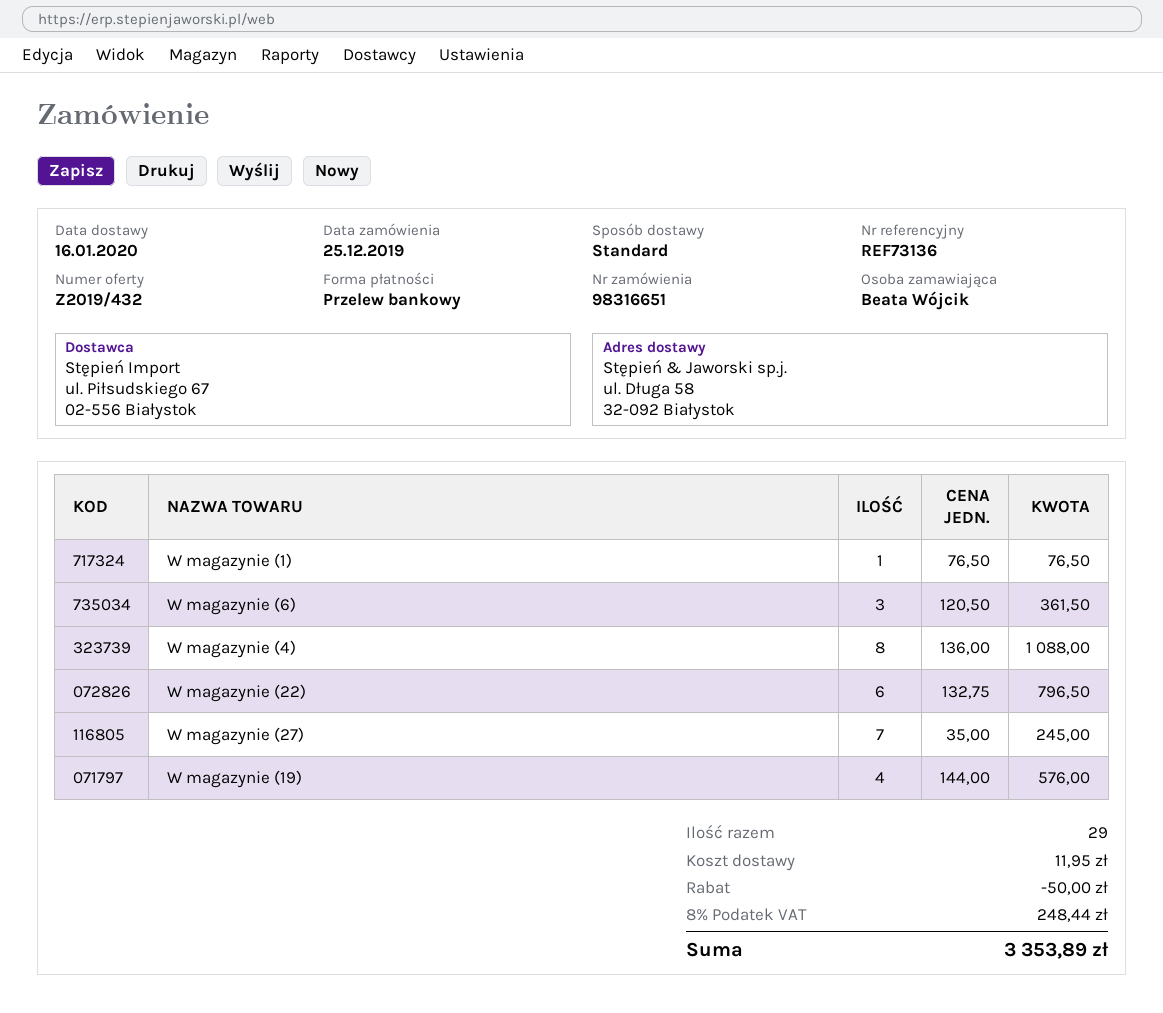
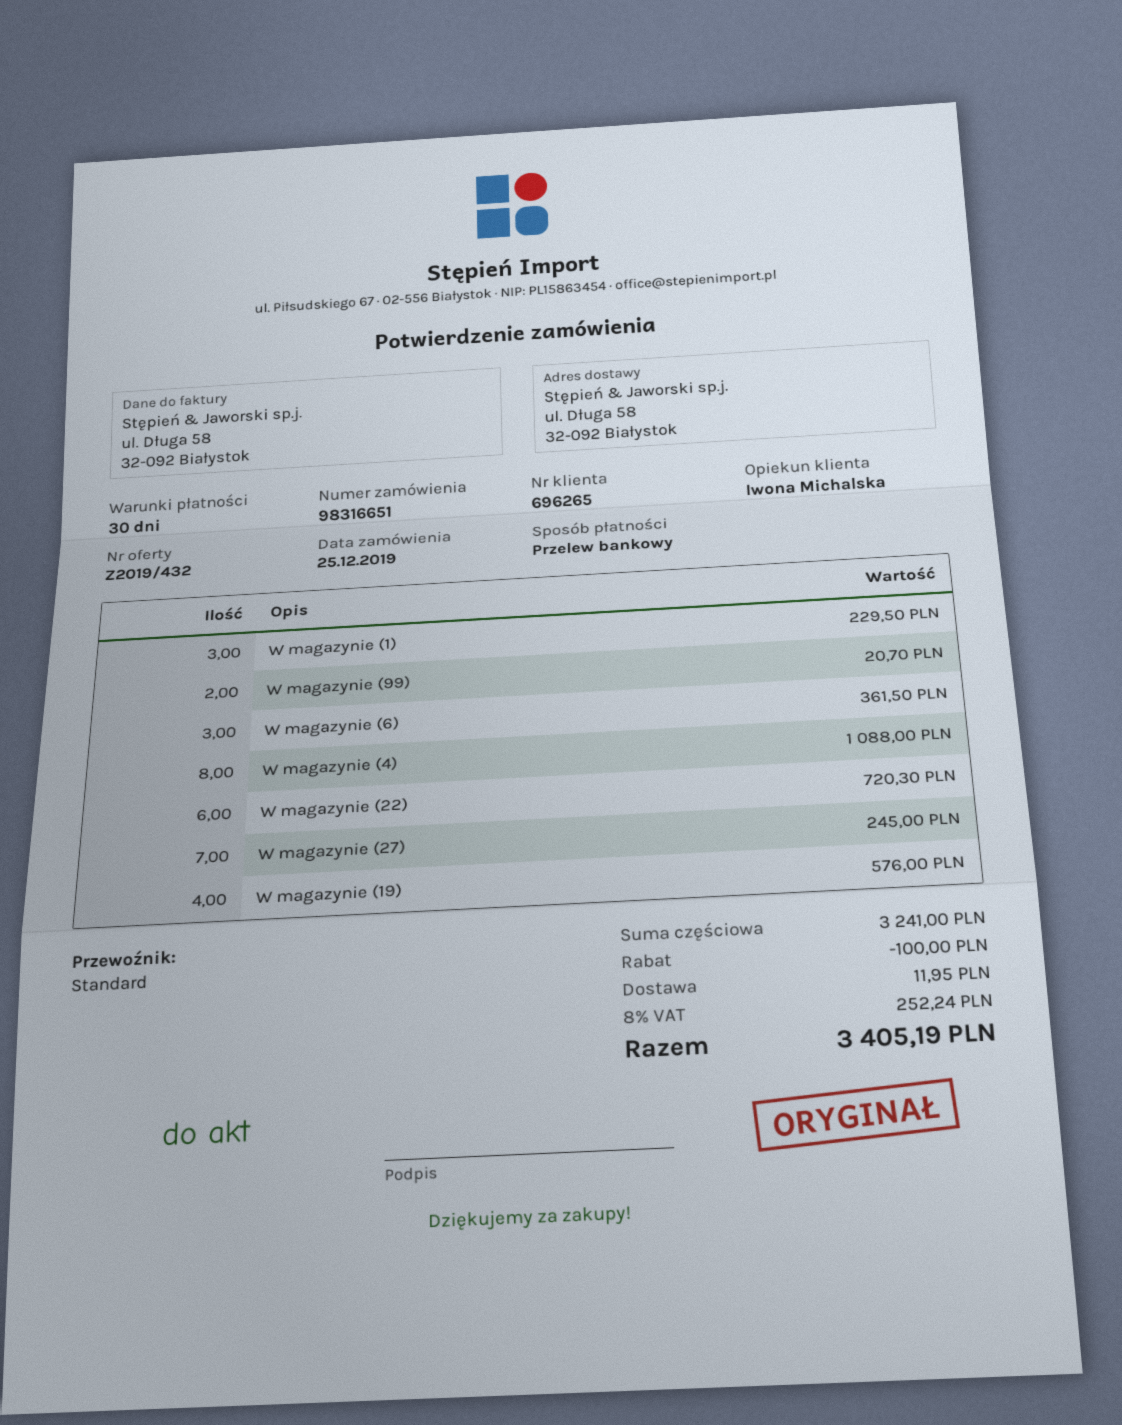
W magazynie (1): 1 for 76.50 -> 3 for 229.50
W magazynie (22): 6 for 796.50 -> 6 for 720.30
W magazynie (99): none -> 2 for 20.70
discount: 50.00 -> 100.00
tax: 8% = 248.44 -> 8% = 252.24
total: 3353.89 -> 3405.19

